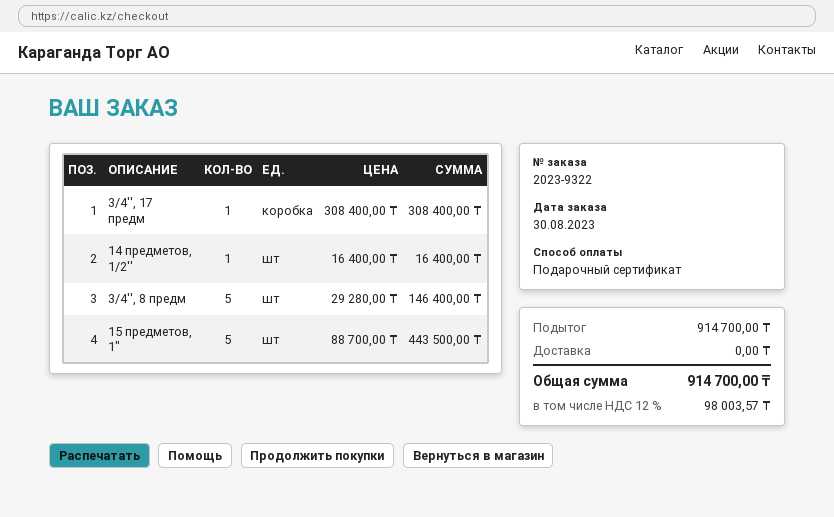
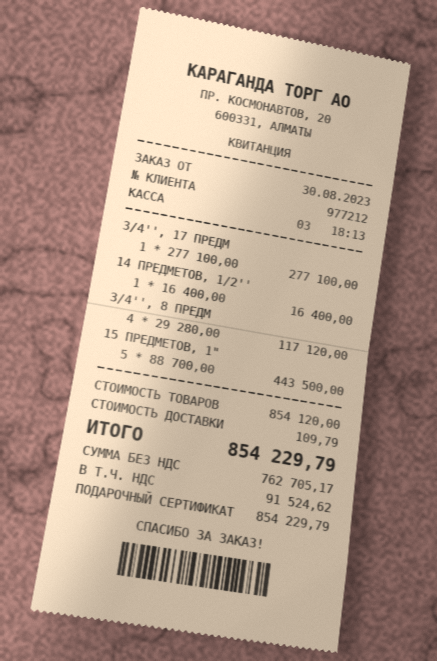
3/4'', 17 предм: 1 x 308400.00 = 308400.00 -> 1 x 277100.00 = 277100.00
3/4'', 8 предм: 5 x 29280.00 = 146400.00 -> 4 x 29280.00 = 117120.00
subtotal: 914700.00 -> 854120.00
shipping: 0.00 -> 109.79
tax: 98003.57 -> 91524.62
total: 914700.00 -> 854229.79

